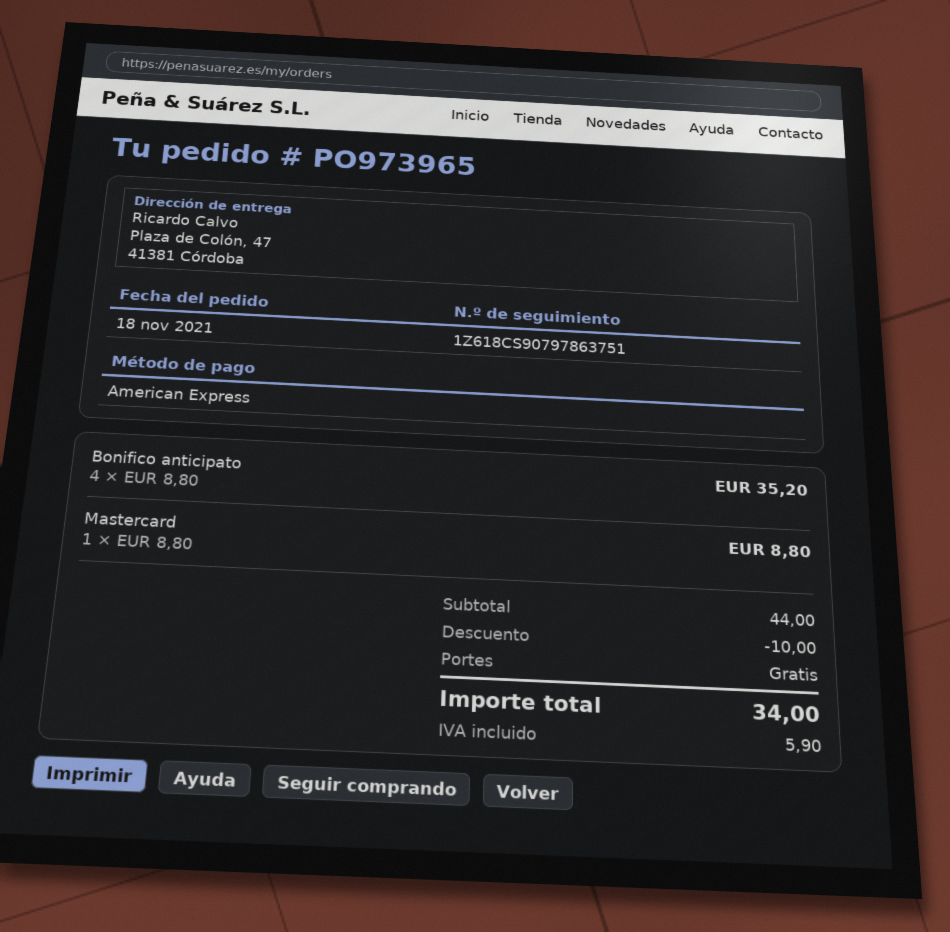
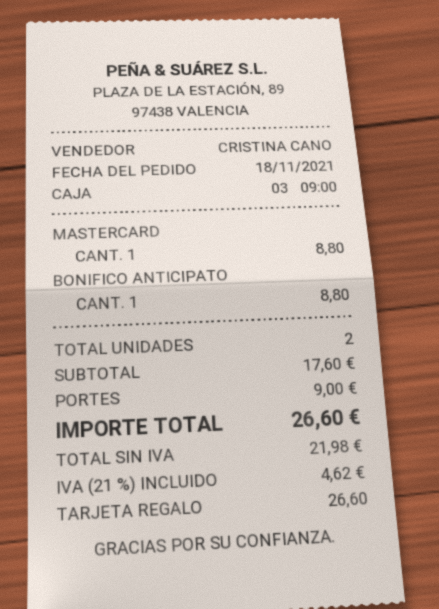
payment method: American Express -> gift card
Bonifico anticipato: 4 for 35.20 -> 1 for 8.80
subtotal: 44.00 -> 17.60
discount: 10.00 -> none
shipping: 0.00 -> 9.00
tax: 5.90 -> 4.62
total: 34.00 -> 26.60

